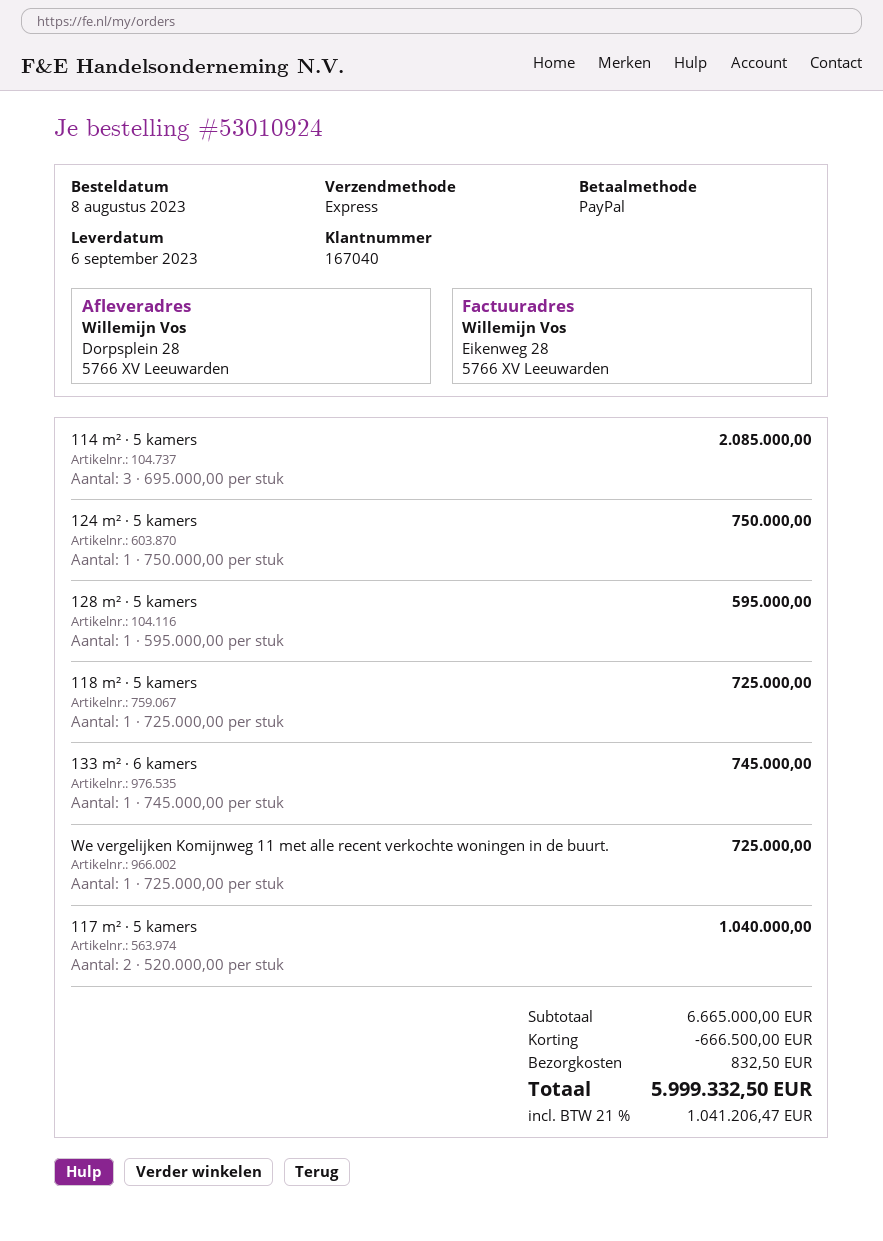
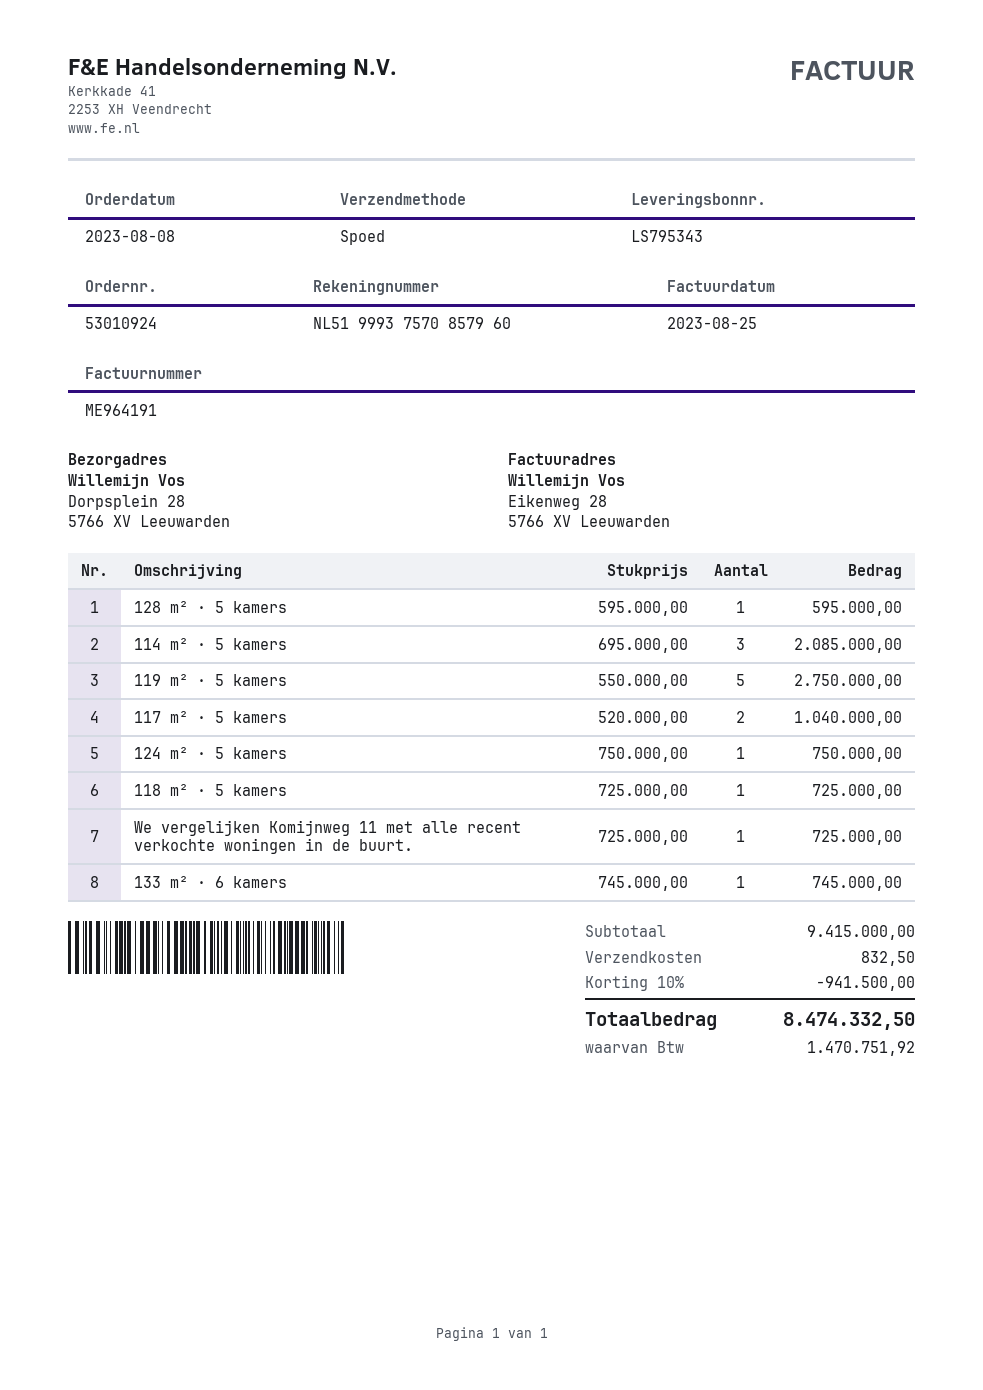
119 m² · 5 kamers: none -> 5 x 550000.00 = 2750000.00
subtotal: 6665000.00 -> 9415000.00
discount: 666500.00 -> 941500.00
tax: 1041206.47 -> 1470751.92
total: 5999332.50 -> 8474332.50

